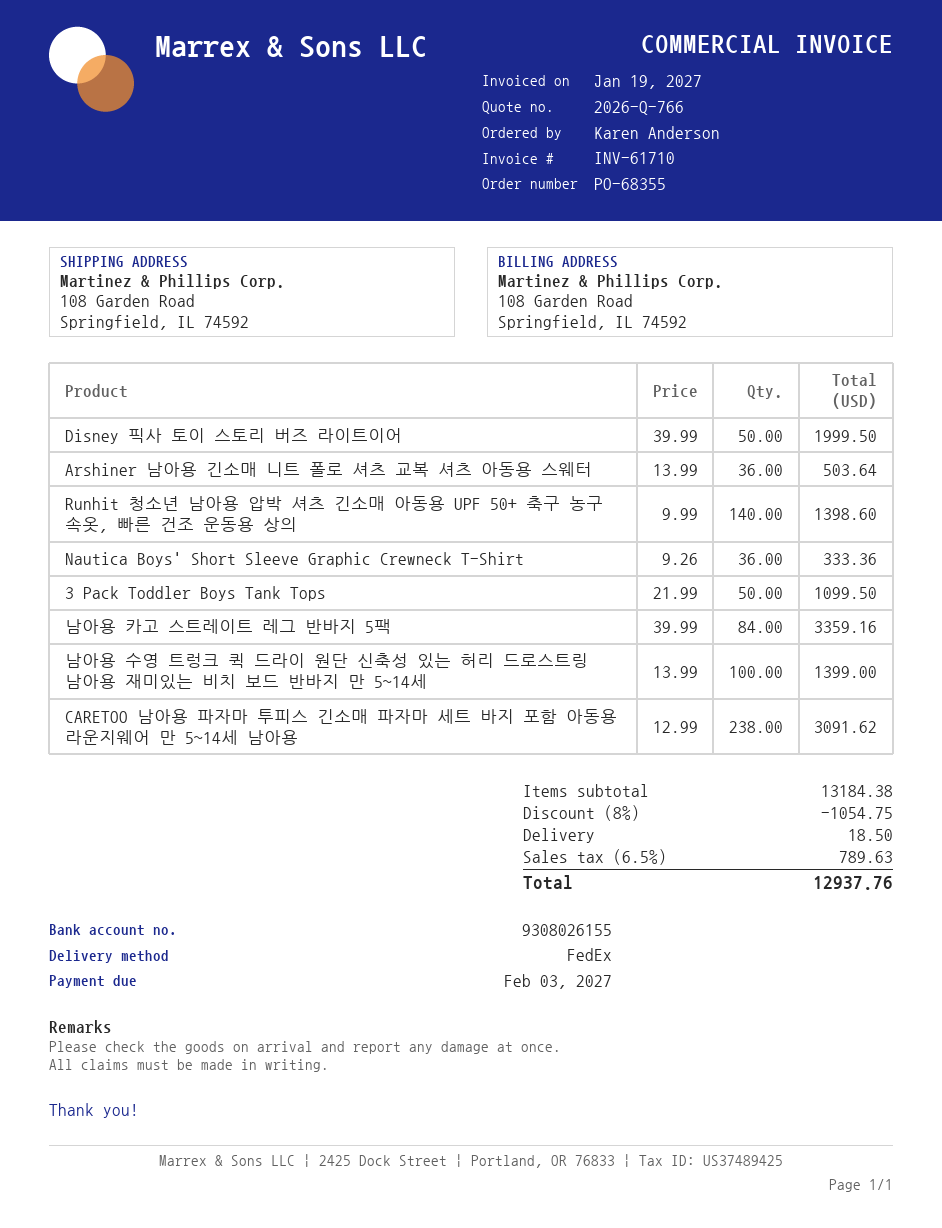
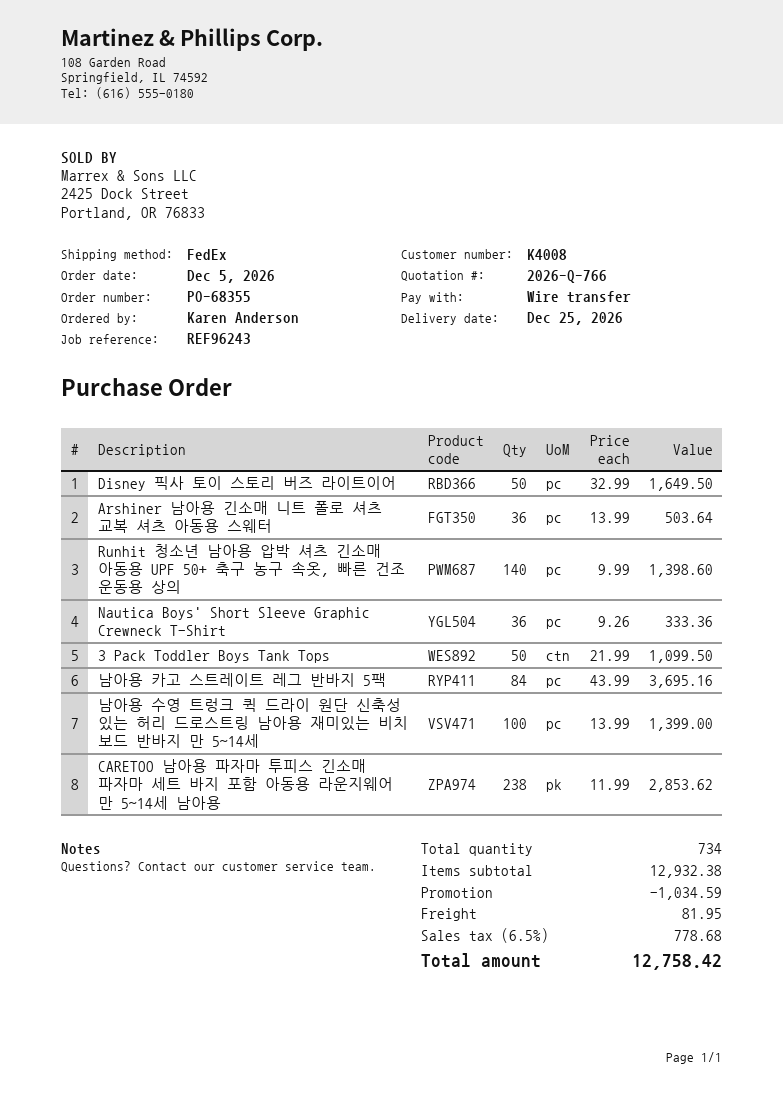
Disney 픽사 토이 스토리 버즈 라이트이어: 50 x 39.99 = 1999.50 -> 50 x 32.99 = 1649.50
남아용 카고 스트레이트 레그 반바지 5팩: 84 x 39.99 = 3359.16 -> 84 x 43.99 = 3695.16
CARETOO 남아용 파자마 투피스 긴소매 파자마 세트 바지 포함 아동용 라운지웨어 만 5~14세 남아용: 238 x 12.99 = 3091.62 -> 238 x 11.99 = 2853.62
subtotal: 13184.38 -> 12932.38
discount: 1054.75 -> 1034.59
shipping: 18.50 -> 81.95
tax: 6.5% = 789.63 -> 6.5% = 778.68
total: 12937.76 -> 12758.42

